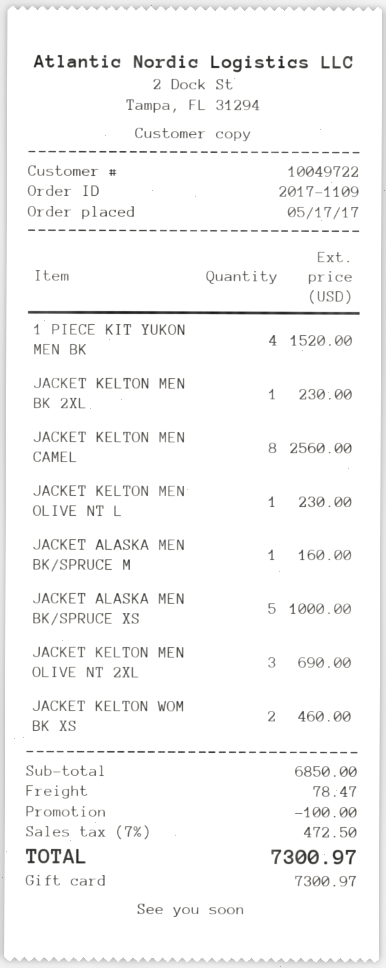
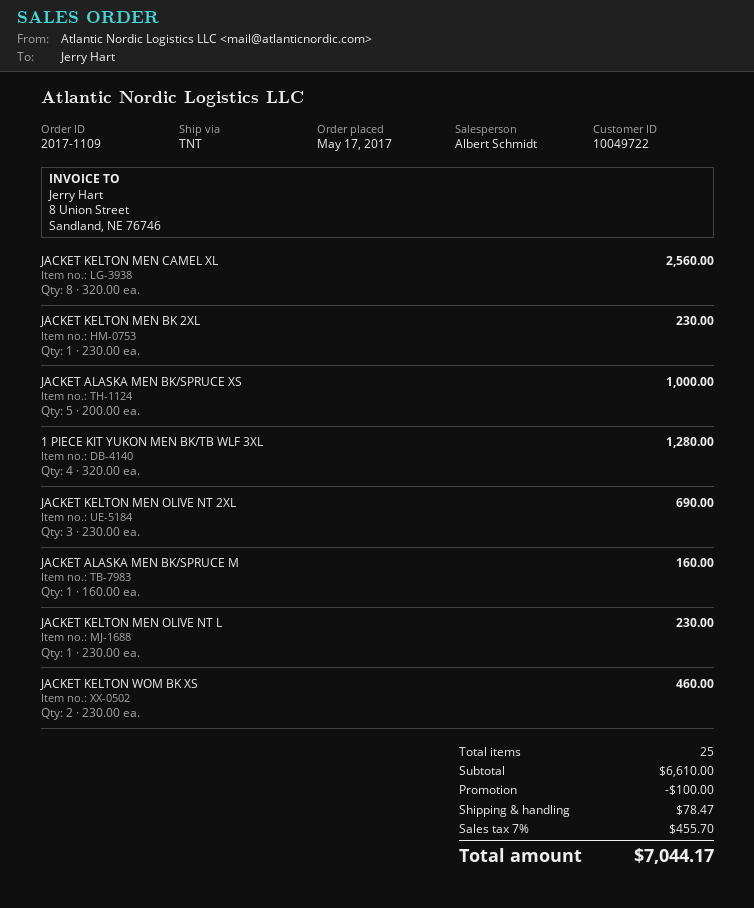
1 PIECE KIT YUKON MEN BK: 4 for 1520.00 -> 4 for 1280.00
subtotal: 6850.00 -> 6610.00
tax: 7% = 472.50 -> 7% = 455.70
total: 7300.97 -> 7044.17

